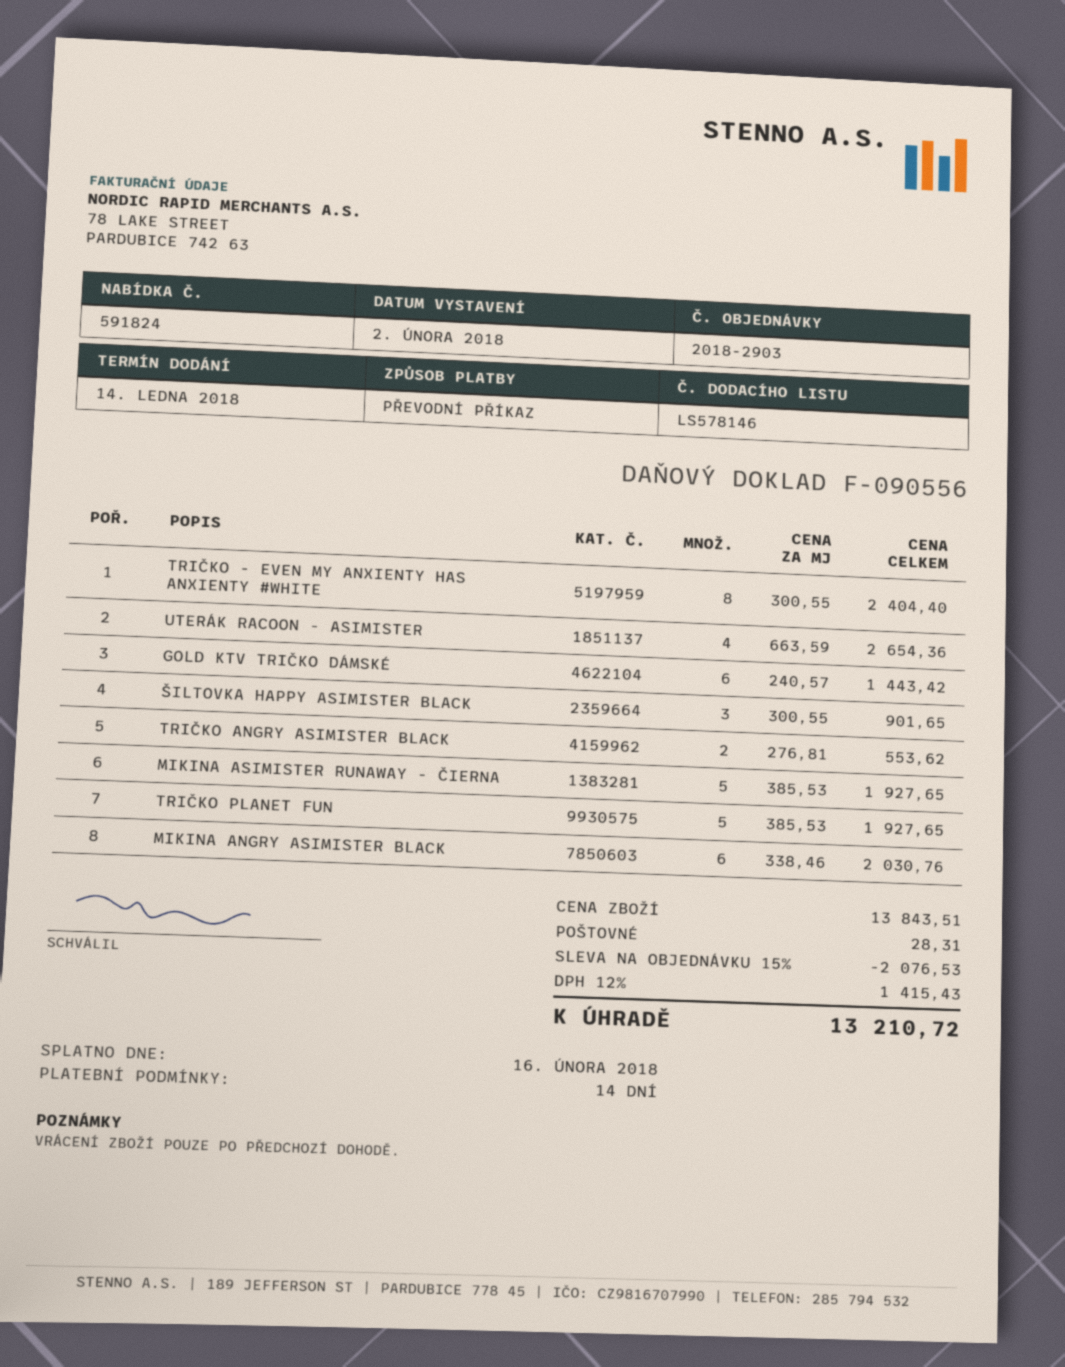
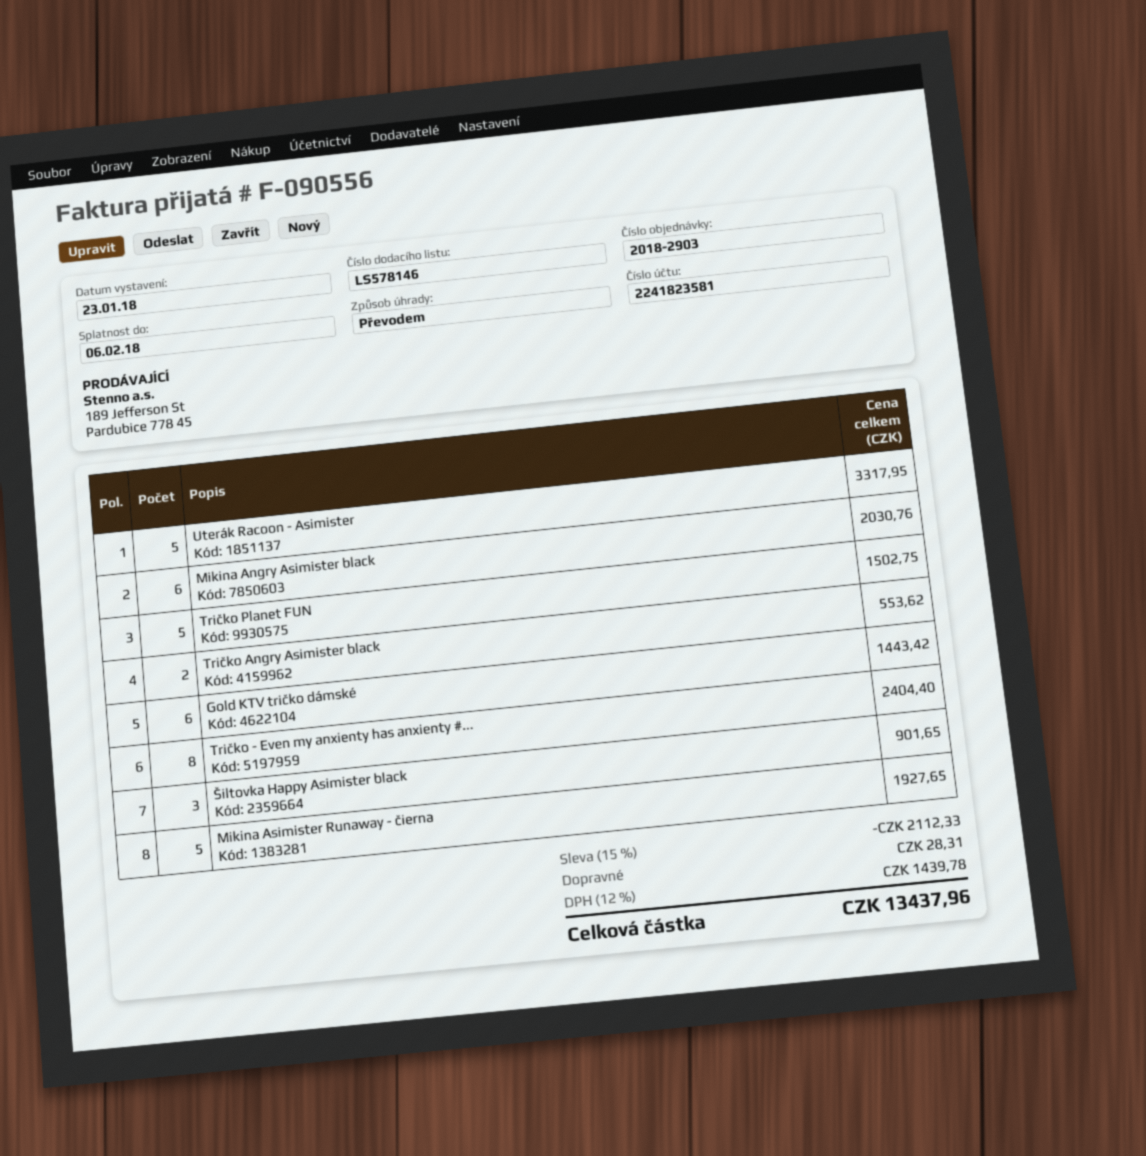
invoice date: 2018-02-02 -> 2018-01-23
due date: 2018-02-16 -> 2018-02-06
UTERÁK RACOON - ASIMISTER: 4 for 2654.36 -> 5 for 3317.95
TRIČKO PLANET FUN: 5 for 1927.65 -> 5 for 1502.75
discount: 15% = 2076.53 -> 15% = 2112.33
tax: 12% = 1415.43 -> 12% = 1439.78
total: 13210.72 -> 13437.96

